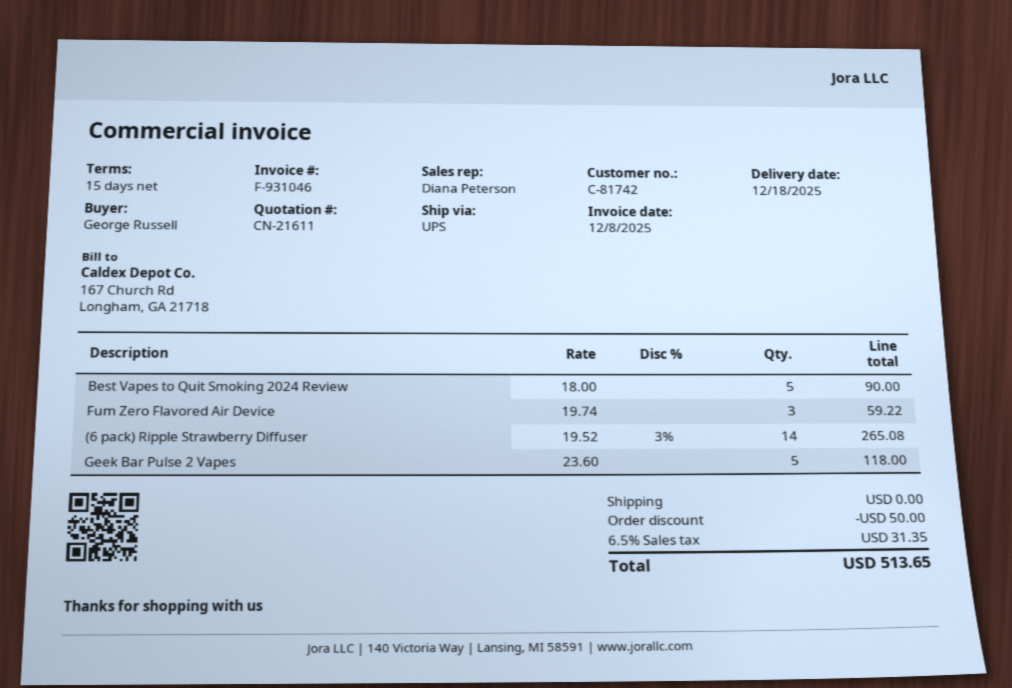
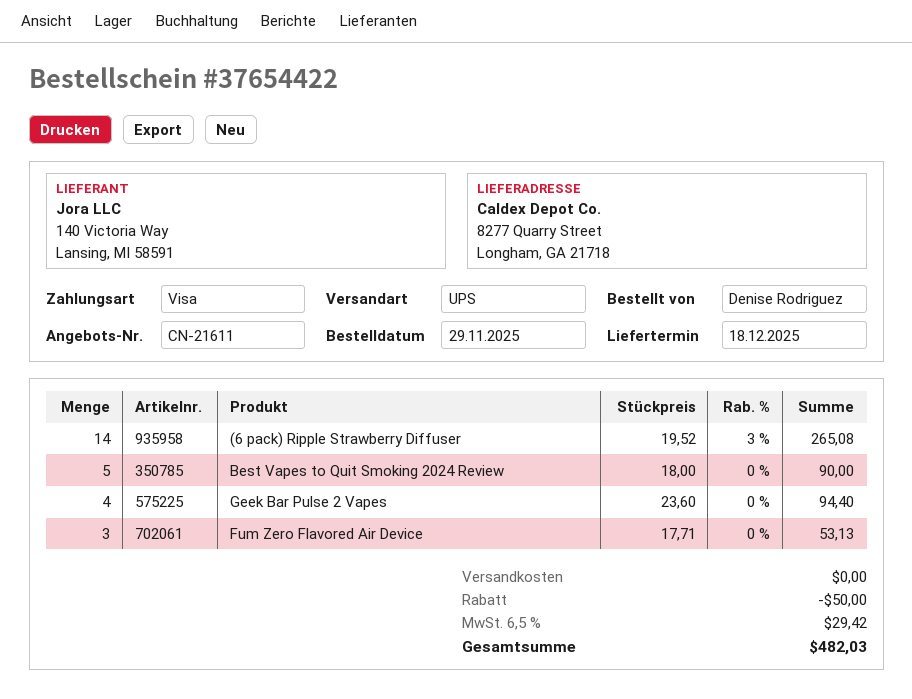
ordered by: George Russell -> Denise Rodriguez
Fum Zero Flavored Air Device: 3 x 19.74 = 59.22 -> 3 x 17.71 = 53.13
Geek Bar Pulse 2 Vapes: 5 x 23.60 = 118.00 -> 4 x 23.60 = 94.40
tax: 6.5% = 31.35 -> 6.5% = 29.42
total: 513.65 -> 482.03

